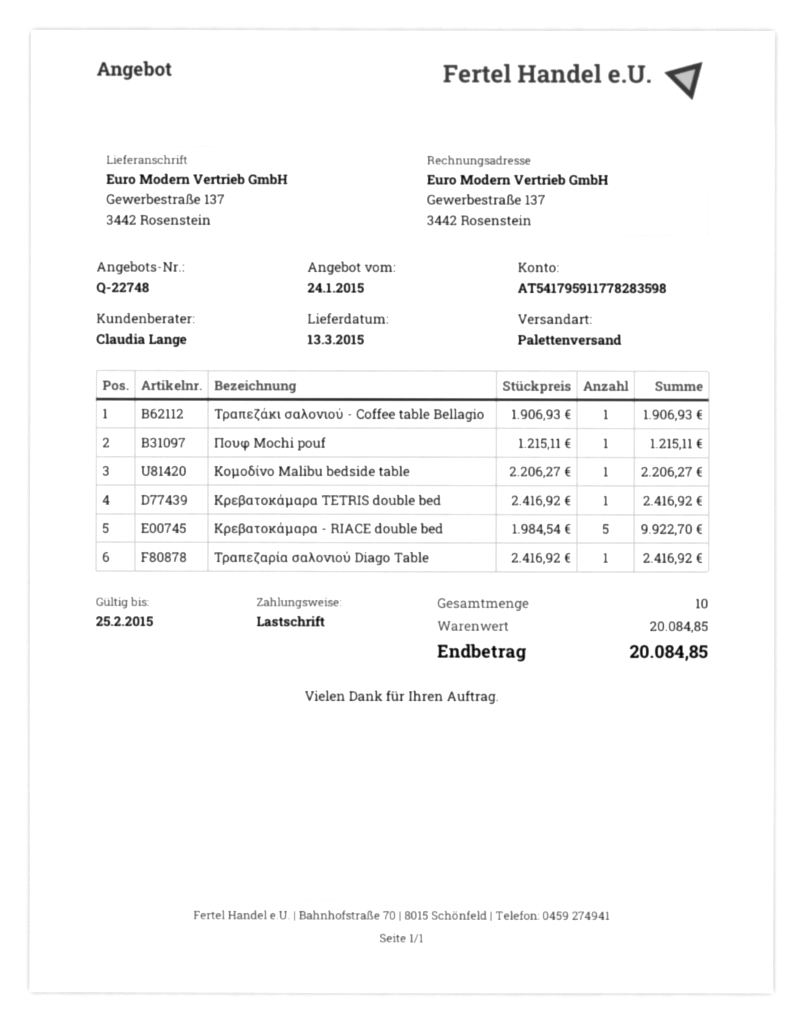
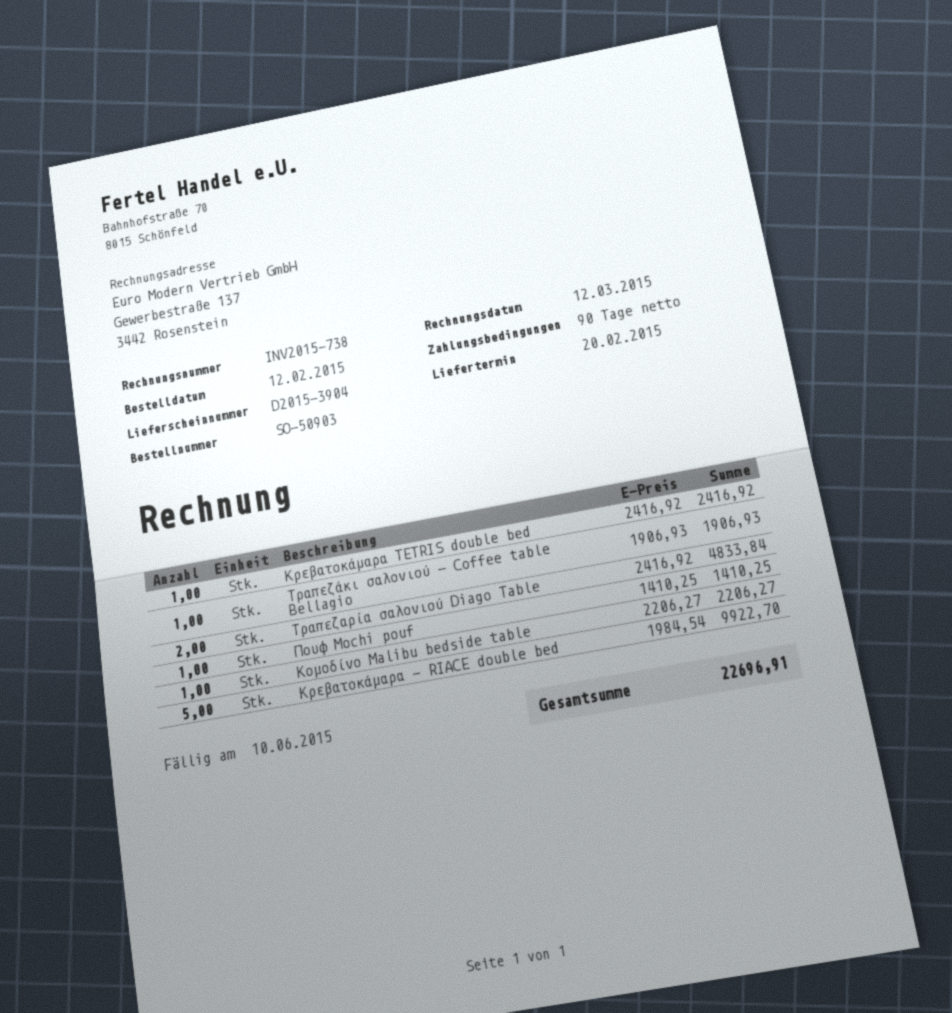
delivery date: 2015-03-13 -> 2015-02-20
Πουφ Mochi pouf: 1 x 1215.11 = 1215.11 -> 1 x 1410.25 = 1410.25
Τραπεζαρία σαλονιού Diago Table: 1 x 2416.92 = 2416.92 -> 2 x 2416.92 = 4833.84
total: 20084.85 -> 22696.91

